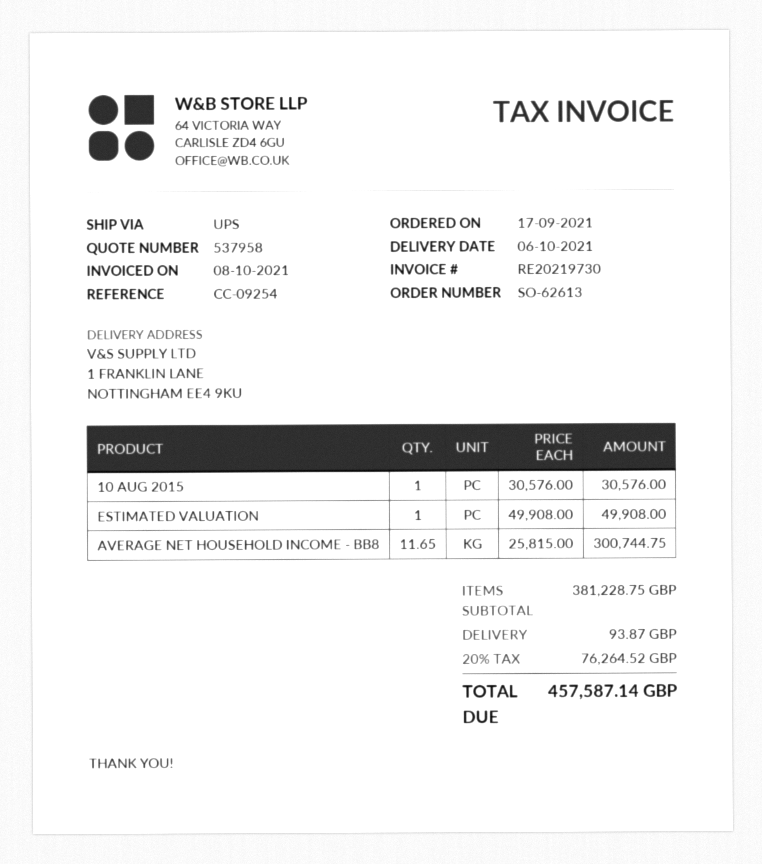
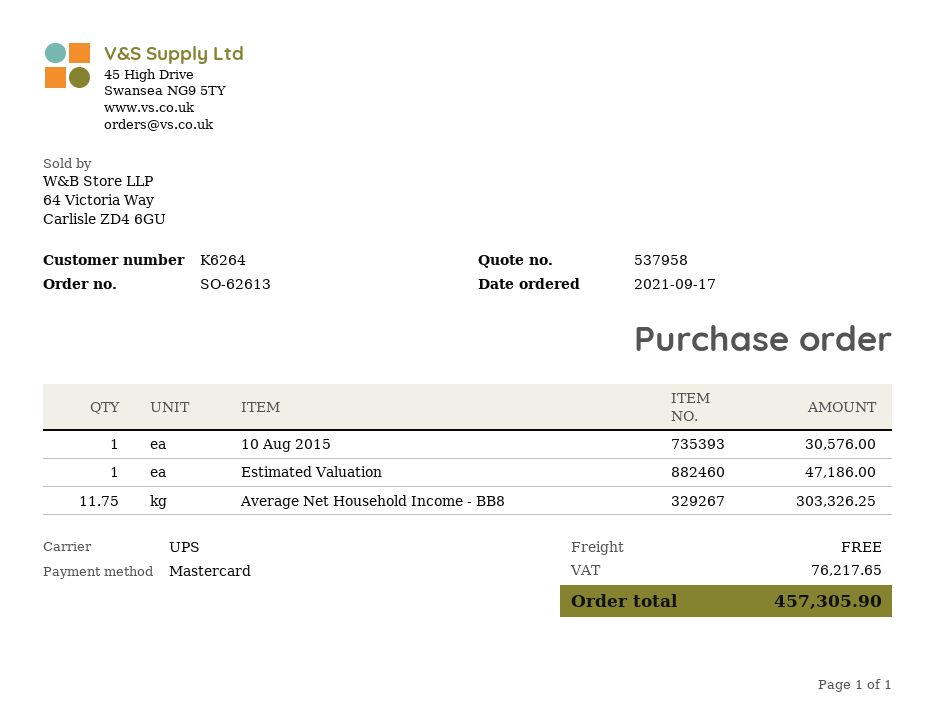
ESTIMATED VALUATION: 1 for 49908.00 -> 1 for 47186.00
AVERAGE NET HOUSEHOLD INCOME - BB8: 11.65 for 300744.75 -> 11.75 for 303326.25
shipping: 93.87 -> 0.00
tax: 76264.52 -> 76217.65
total: 457587.14 -> 457305.90

